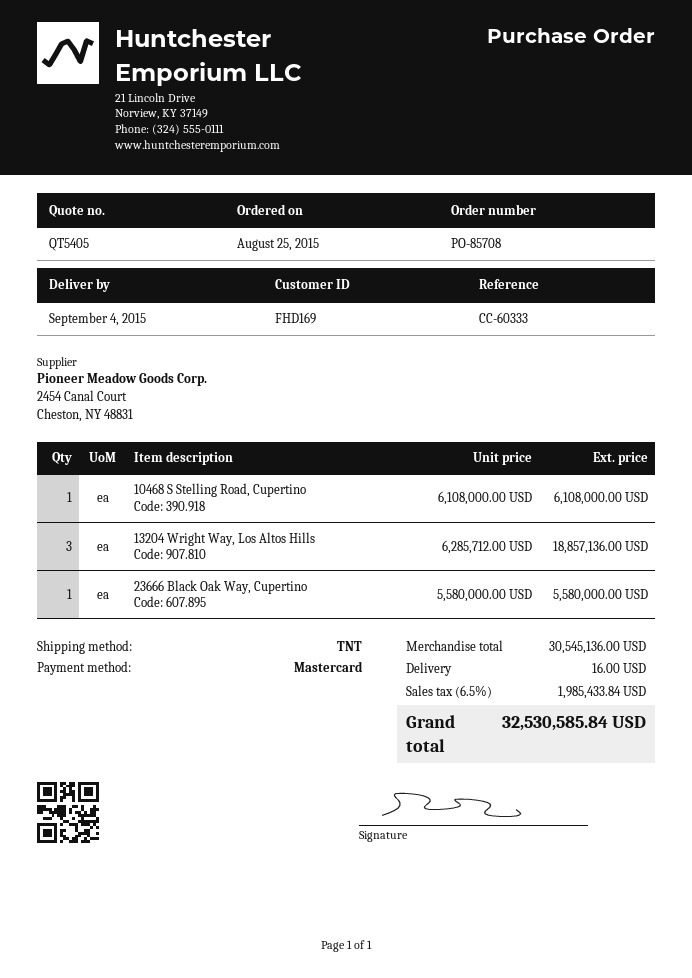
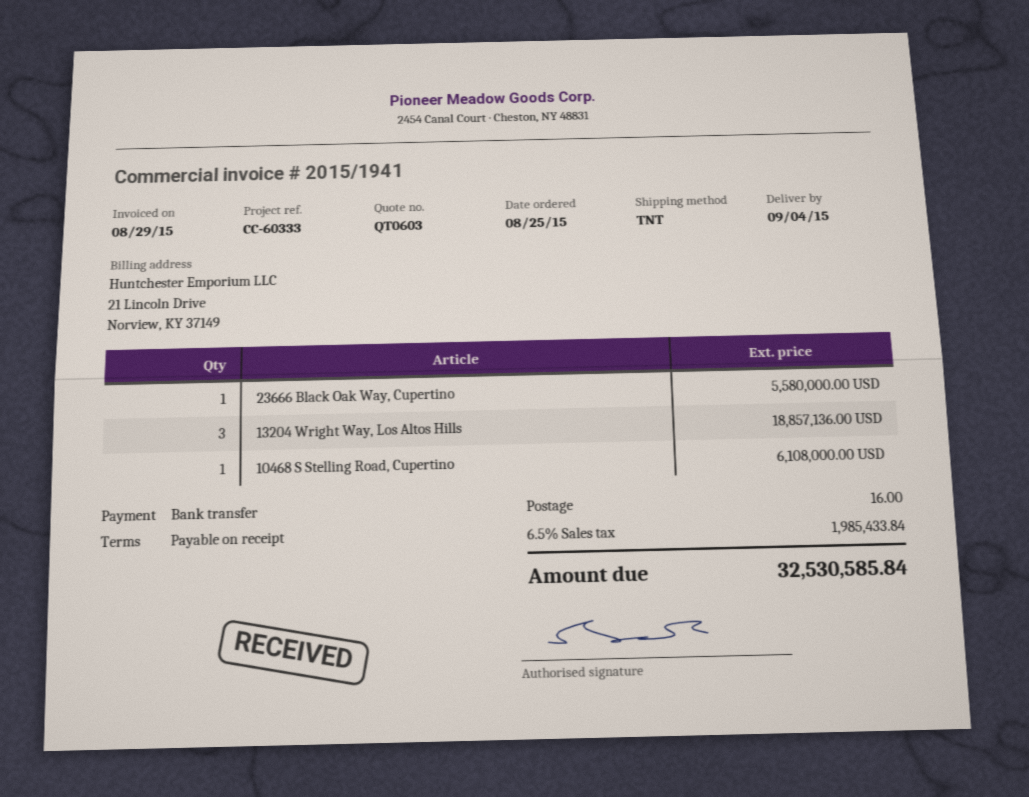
quote number: QT5405 -> QT0603
payment method: Mastercard -> bank transfer

